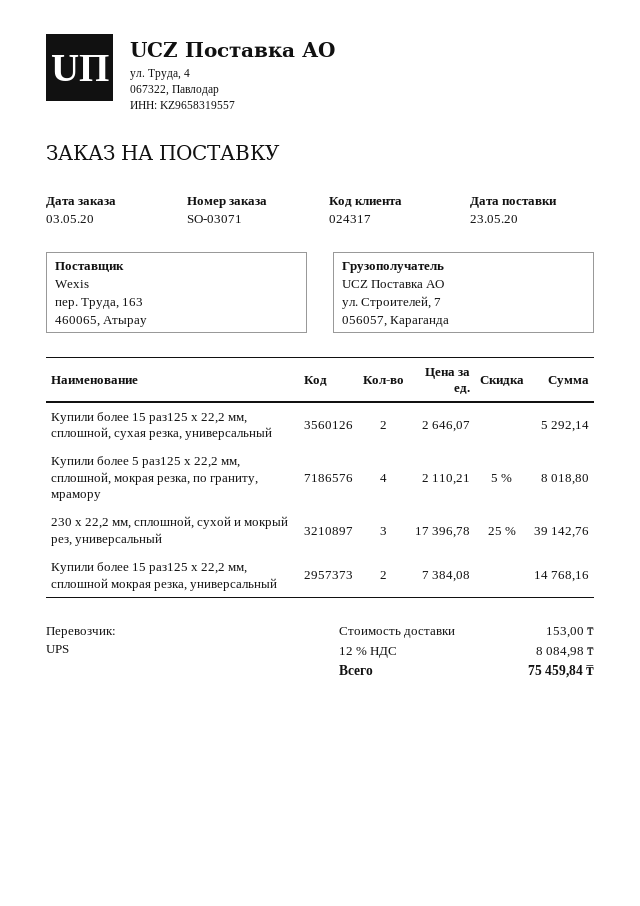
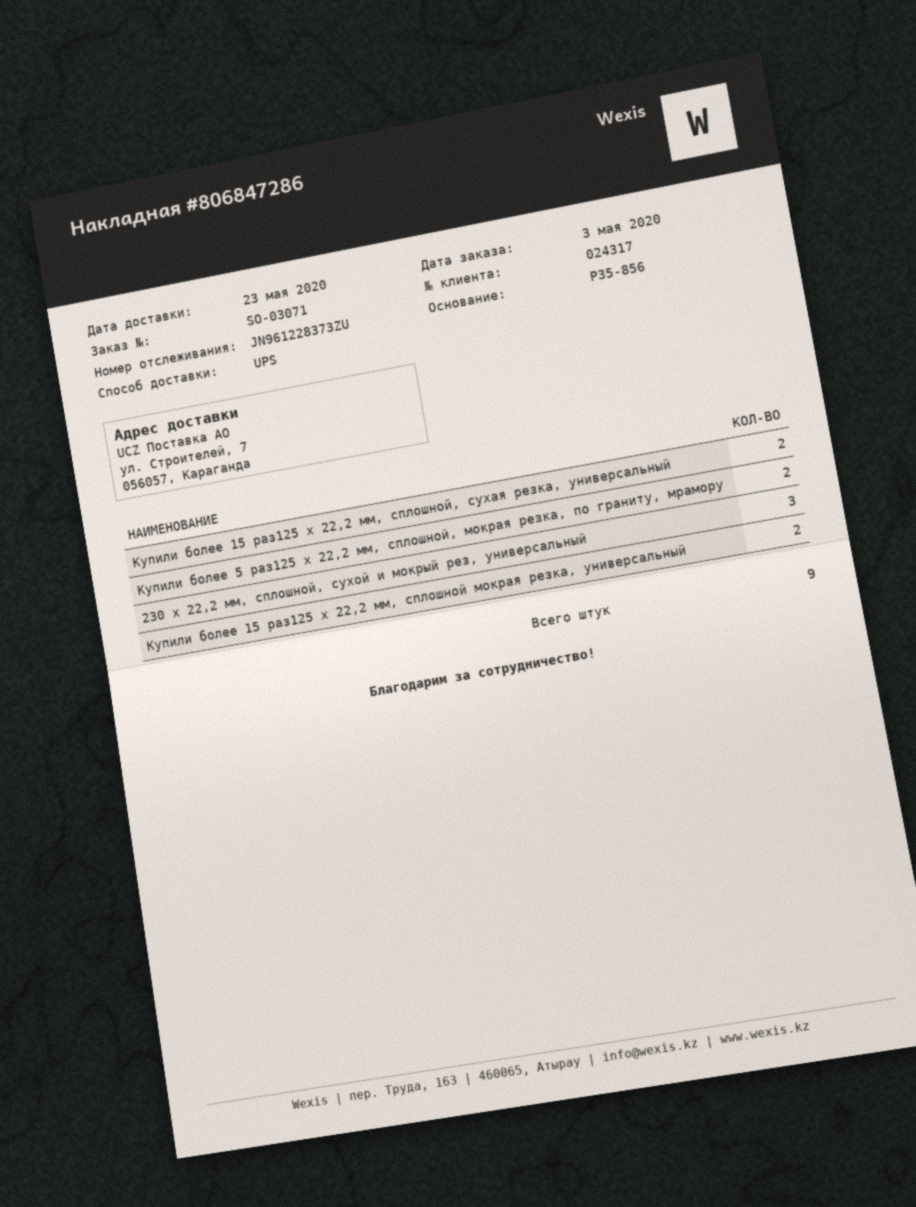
Купили более 5 раз125 х 22,2 мм, сплошной, мокрая резка, по граниту, мрамору: 4 -> 2

